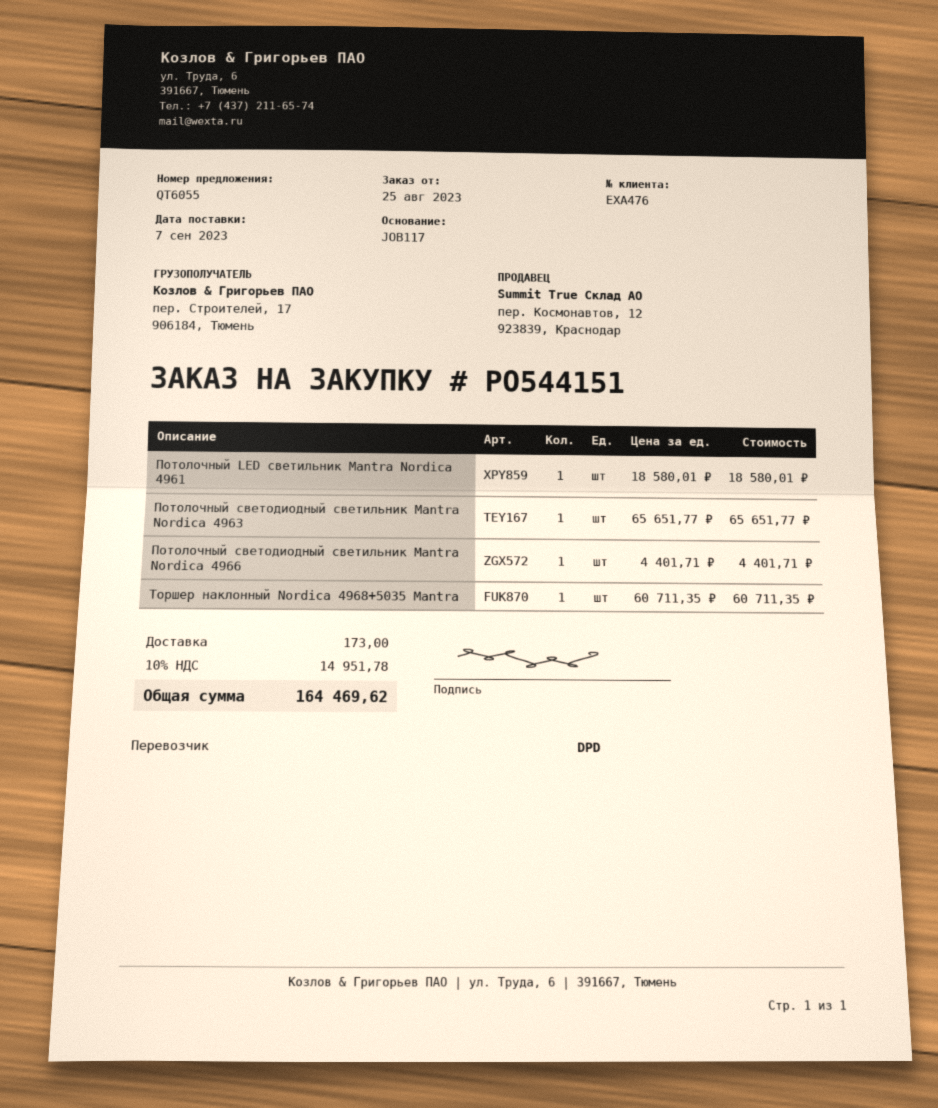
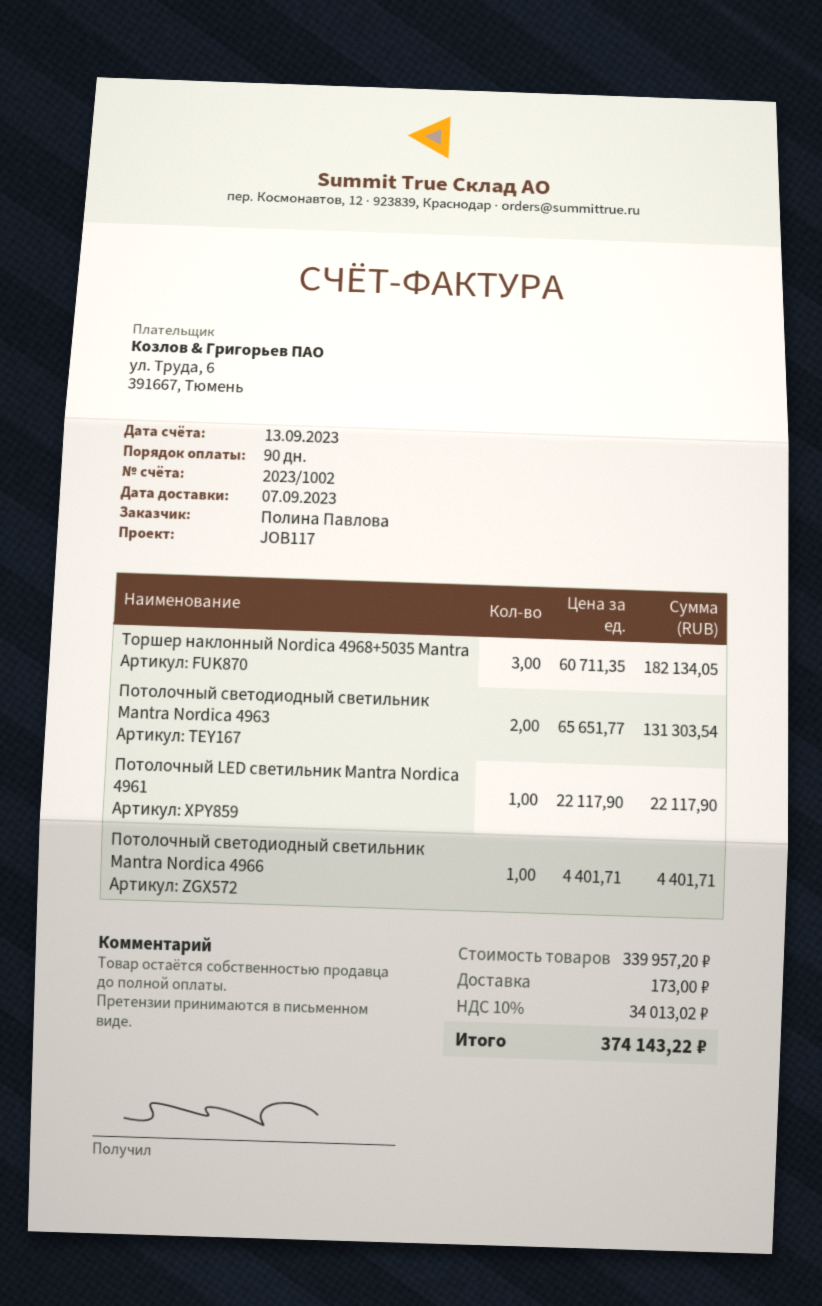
Потолочный LED светильник Mantra Nordica 4961: 1 x 18580.01 = 18580.01 -> 1 x 22117.90 = 22117.90
Потолочный светодиодный светильник Mantra Nordica 4963: 1 x 65651.77 = 65651.77 -> 2 x 65651.77 = 131303.54
Торшер наклонный Nordica 4968+5035 Mantra: 1 x 60711.35 = 60711.35 -> 3 x 60711.35 = 182134.05
tax: 10% = 14951.78 -> 10% = 34013.02
total: 164469.62 -> 374143.22

